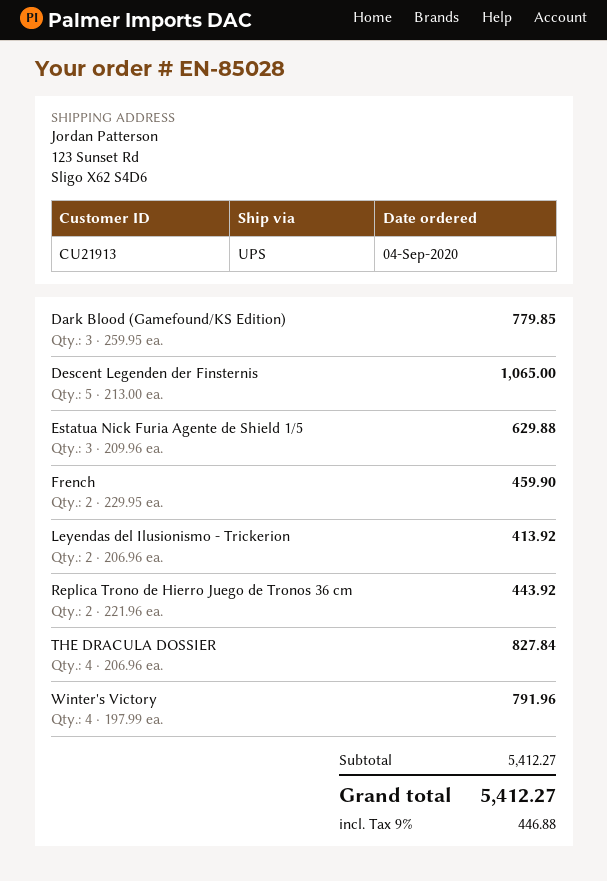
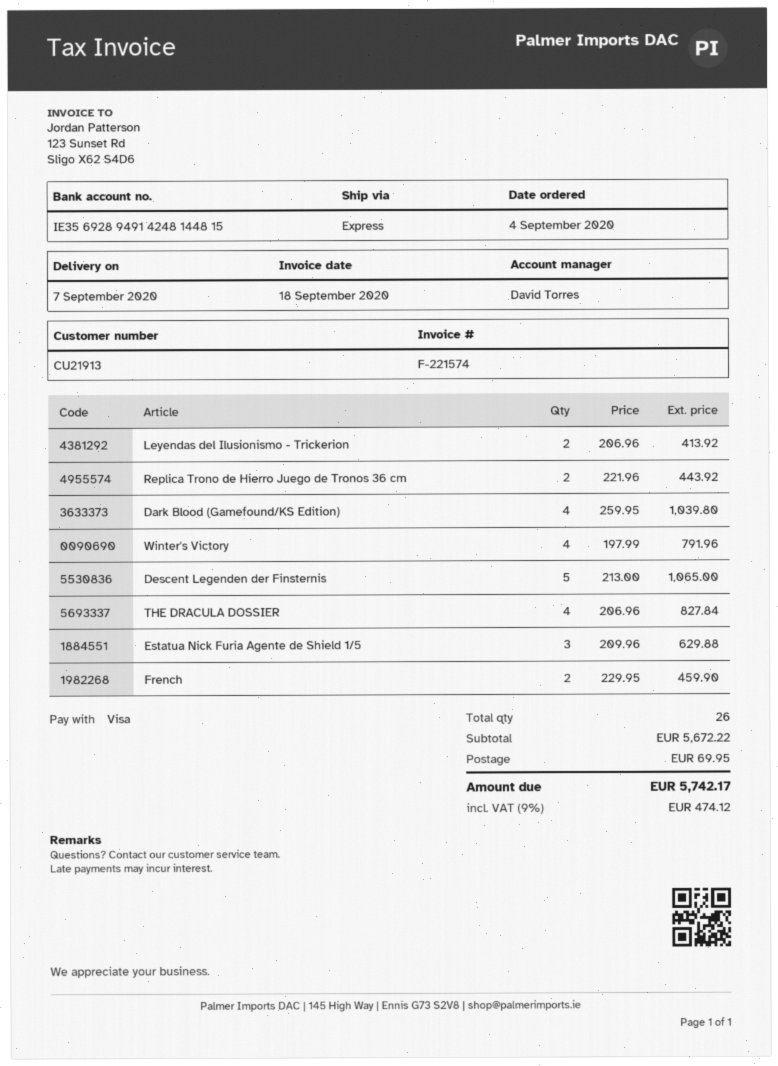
shipping method: UPS -> express
Dark Blood (Gamefound/KS Edition): 3 x 259.95 = 779.85 -> 4 x 259.95 = 1039.80
subtotal: 5412.27 -> 5672.22
shipping: none -> 69.95
tax: 9% = 446.88 -> 9% = 474.12
total: 5412.27 -> 5742.17

